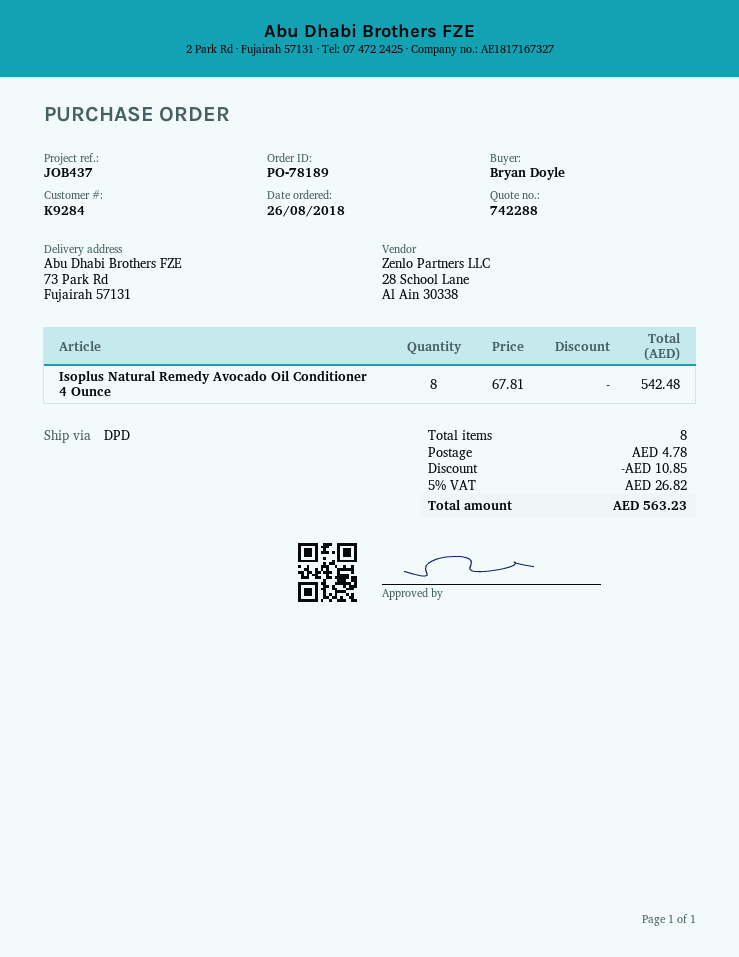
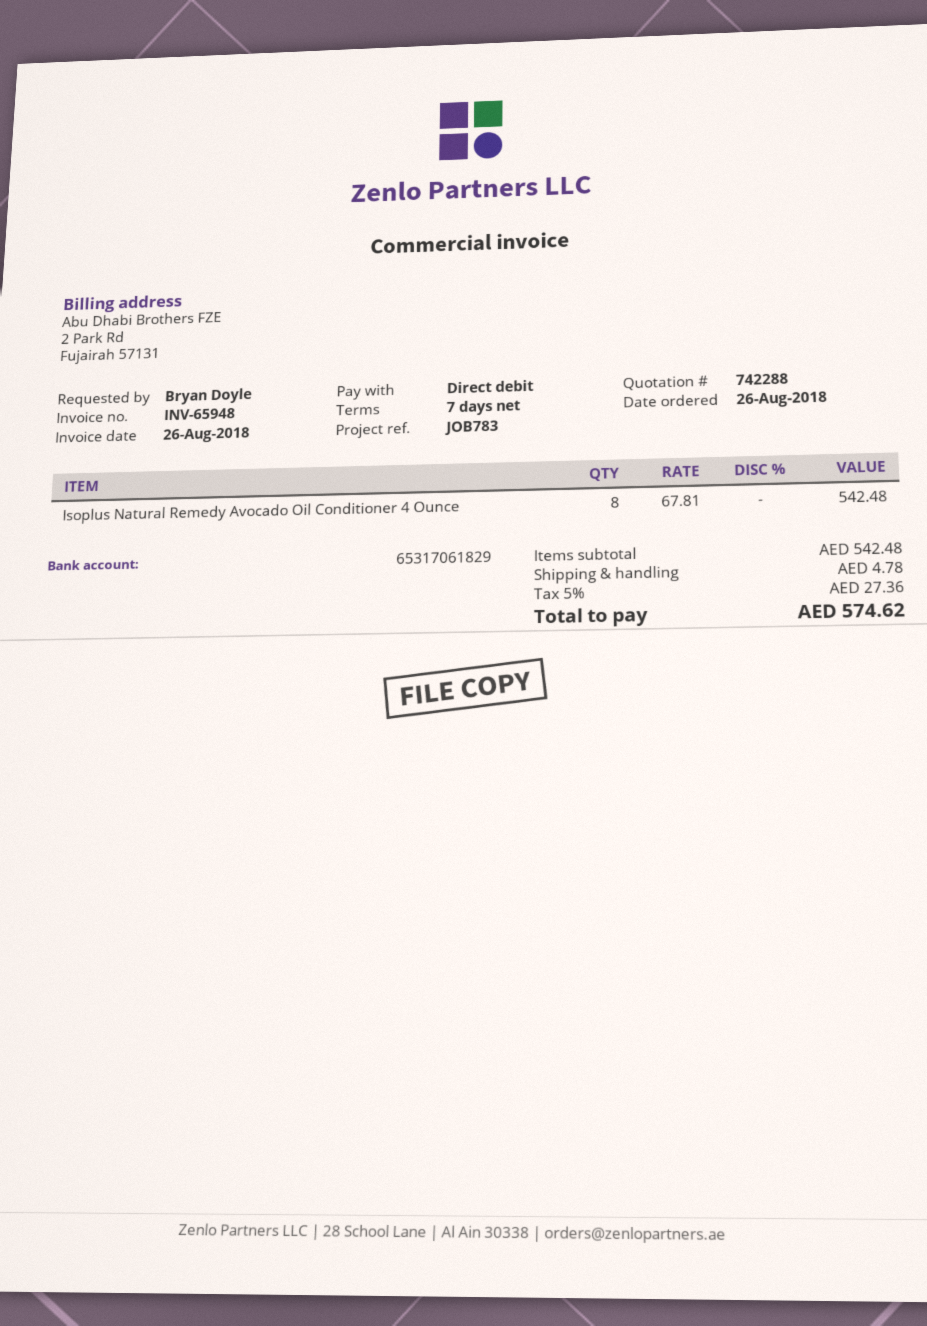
reference: JOB437 -> JOB783
discount: 10.85 -> none
tax: 5% = 26.82 -> 5% = 27.36
total: 563.23 -> 574.62

